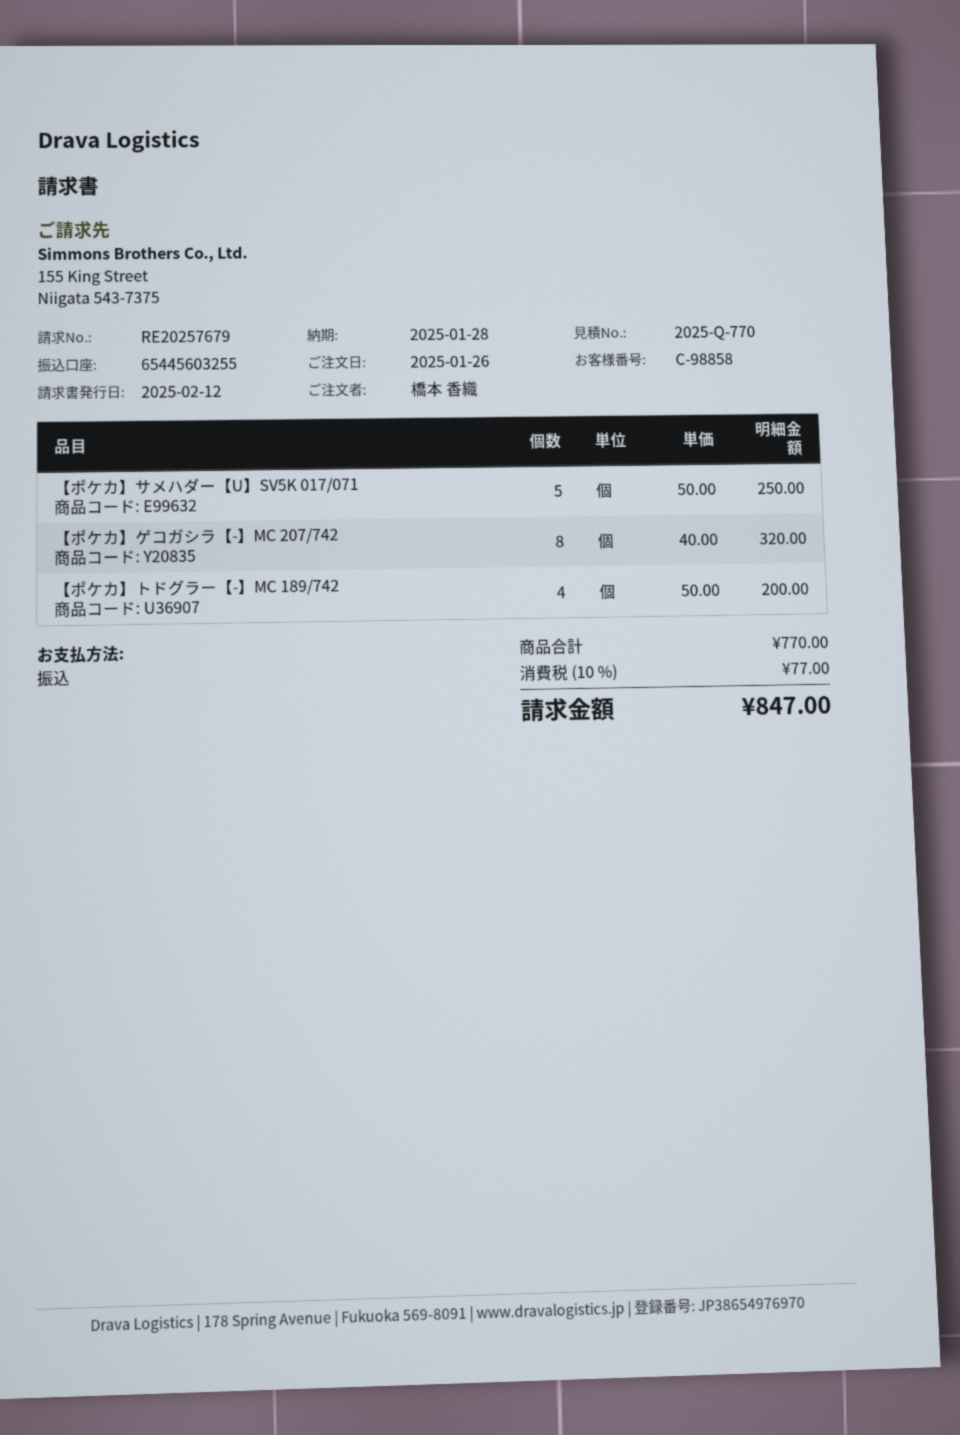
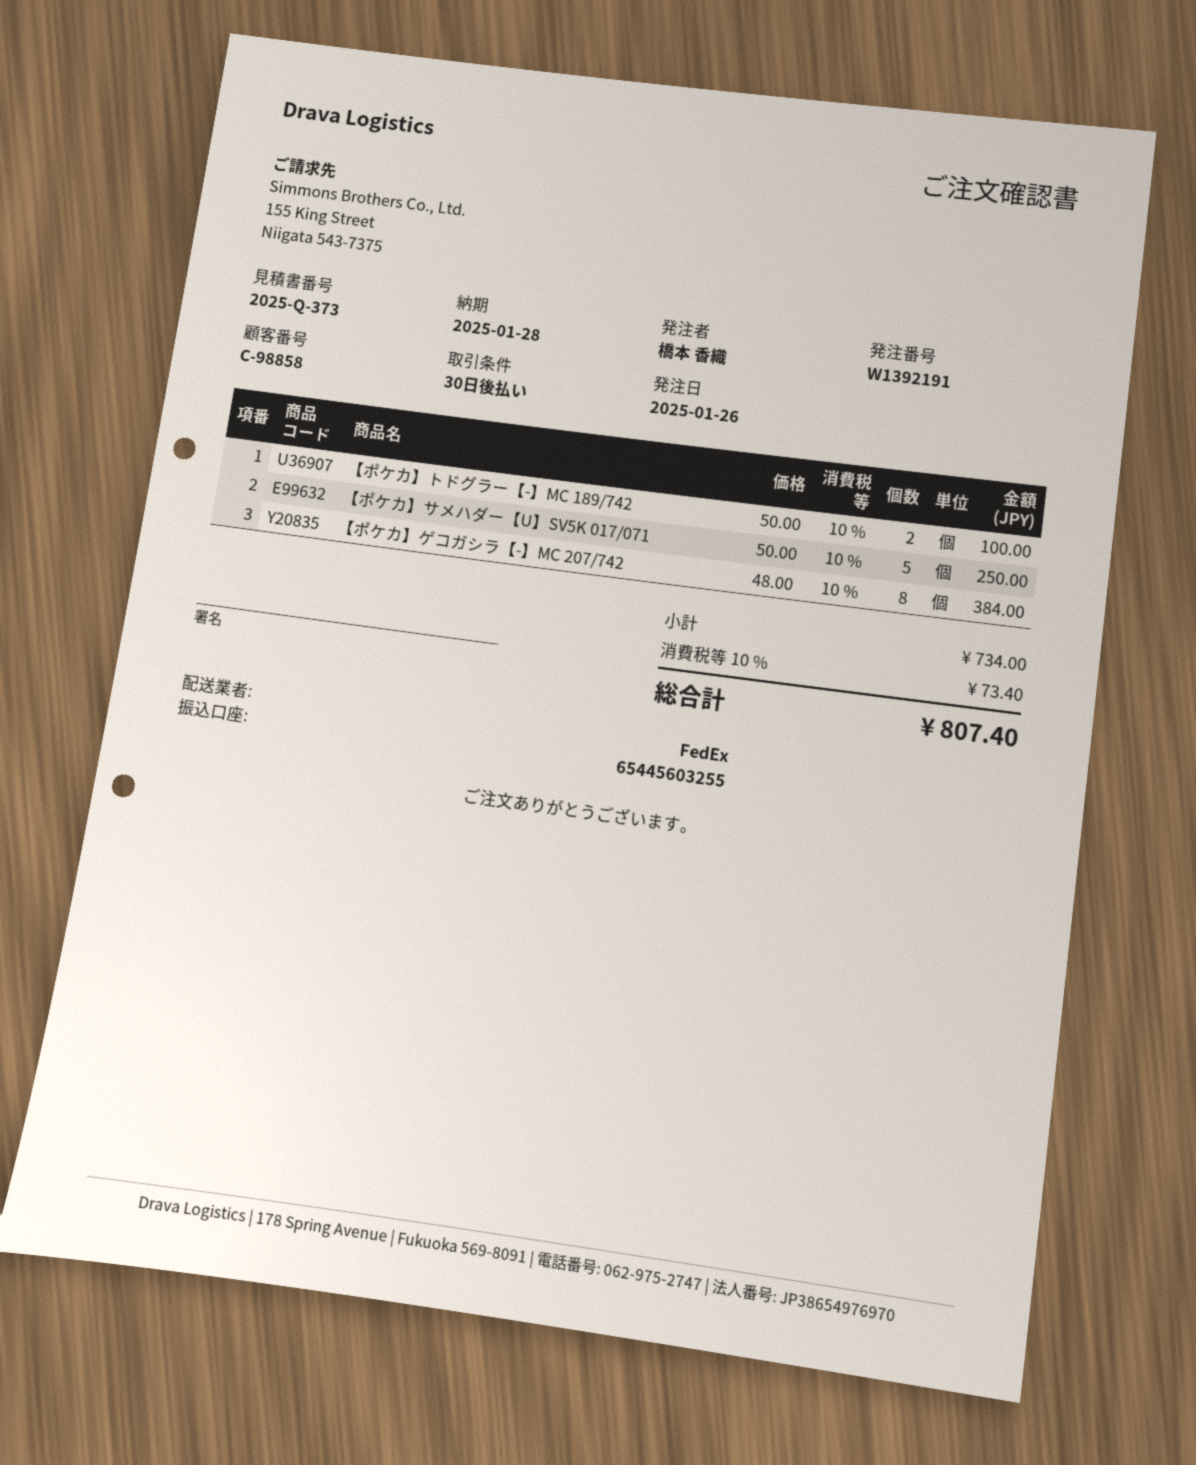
quote number: 2025-Q-770 -> 2025-Q-373
【ポケカ】ゲコガシラ【-】MC 207/742: 8 x 40.00 = 320.00 -> 8 x 48.00 = 384.00
【ポケカ】トドグラー【-】MC 189/742: 4 x 50.00 = 200.00 -> 2 x 50.00 = 100.00
subtotal: 770.00 -> 734.00
tax: 10% = 77.00 -> 10% = 73.40
total: 847.00 -> 807.40

